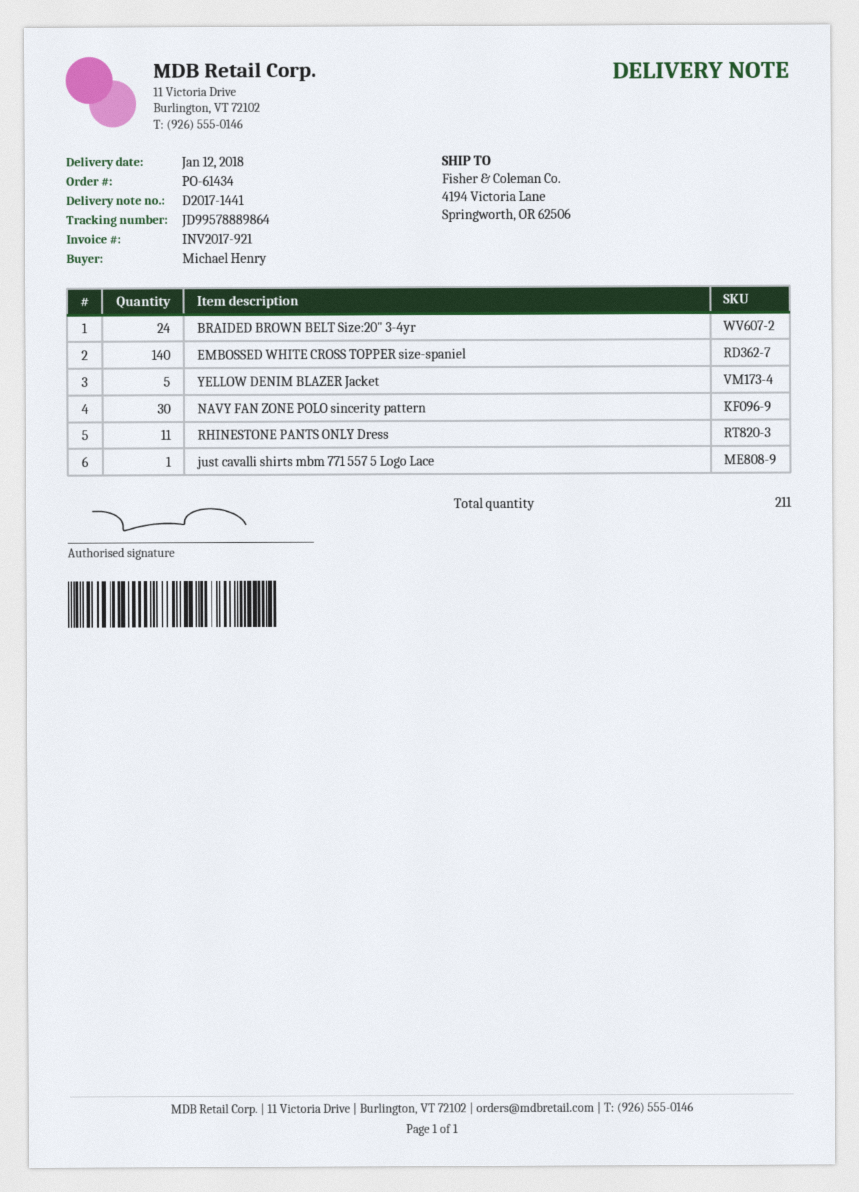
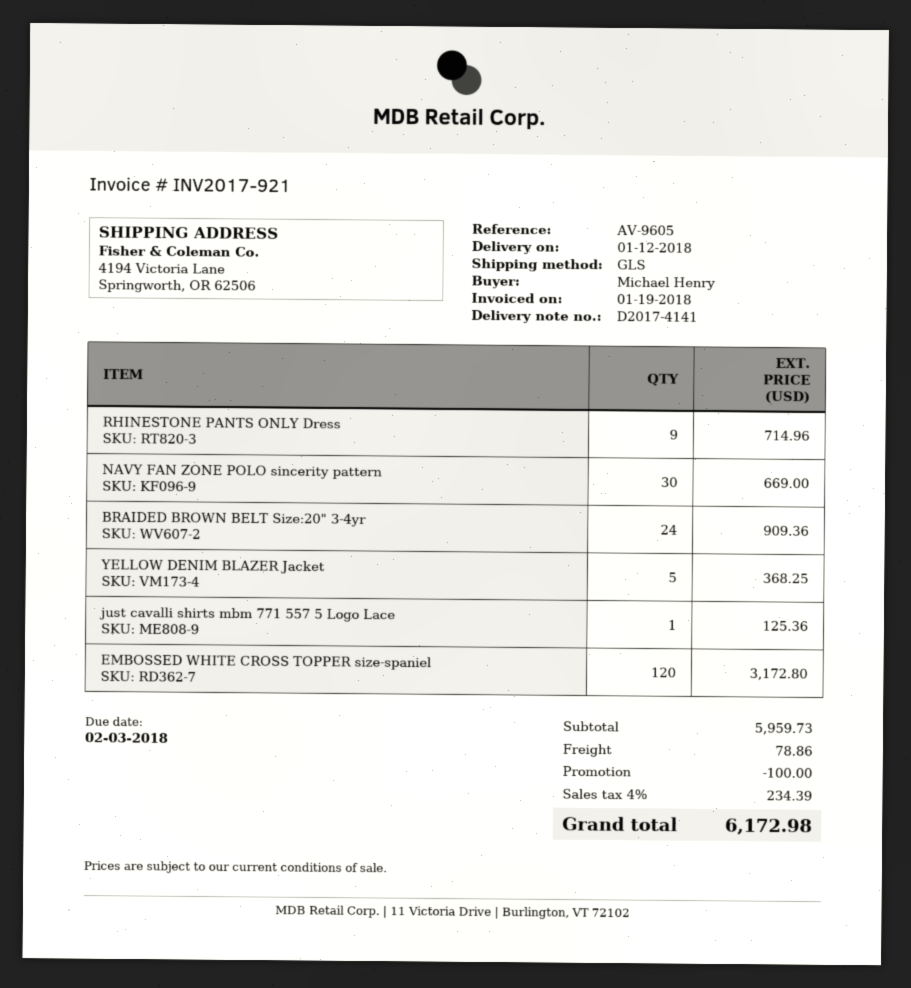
delivery note number: D2017-1441 -> D2017-4141
EMBOSSED WHITE CROSS TOPPER size-spaniel: 140 -> 120
RHINESTONE PANTS ONLY Dress: 11 -> 9

